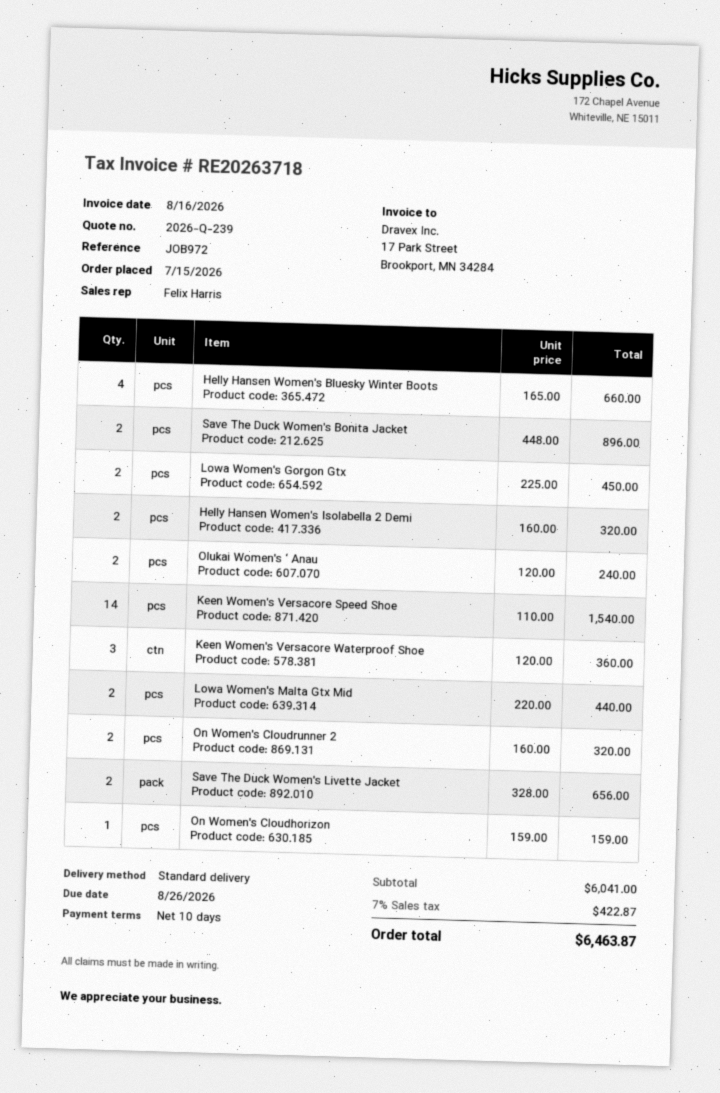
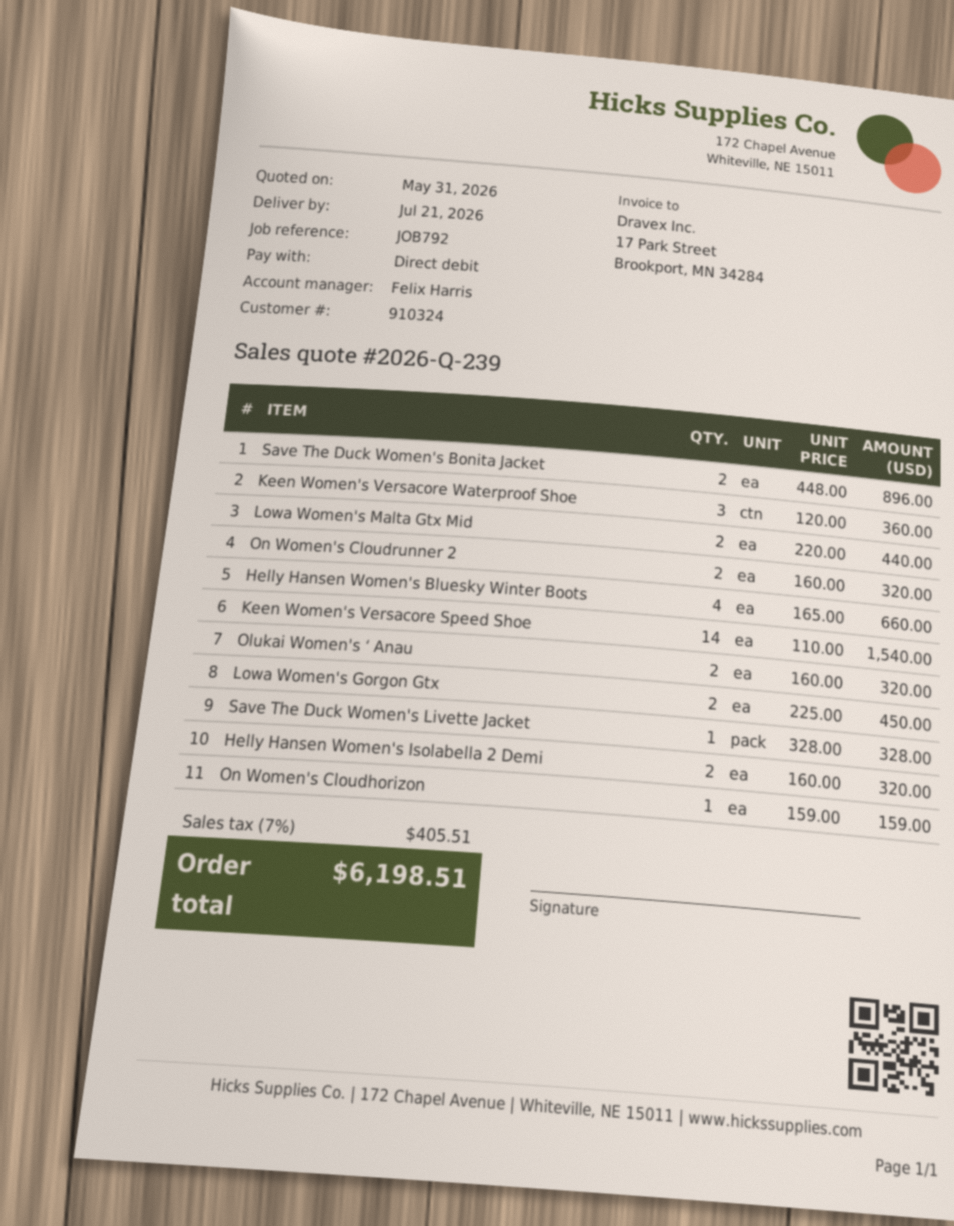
reference: JOB972 -> JOB792
Olukai Women's ‘ Anau: 2 x 120.00 = 240.00 -> 2 x 160.00 = 320.00
Save The Duck Women's Livette Jacket: 2 x 328.00 = 656.00 -> 1 x 328.00 = 328.00
tax: 7% = 422.87 -> 7% = 405.51
total: 6463.87 -> 6198.51

